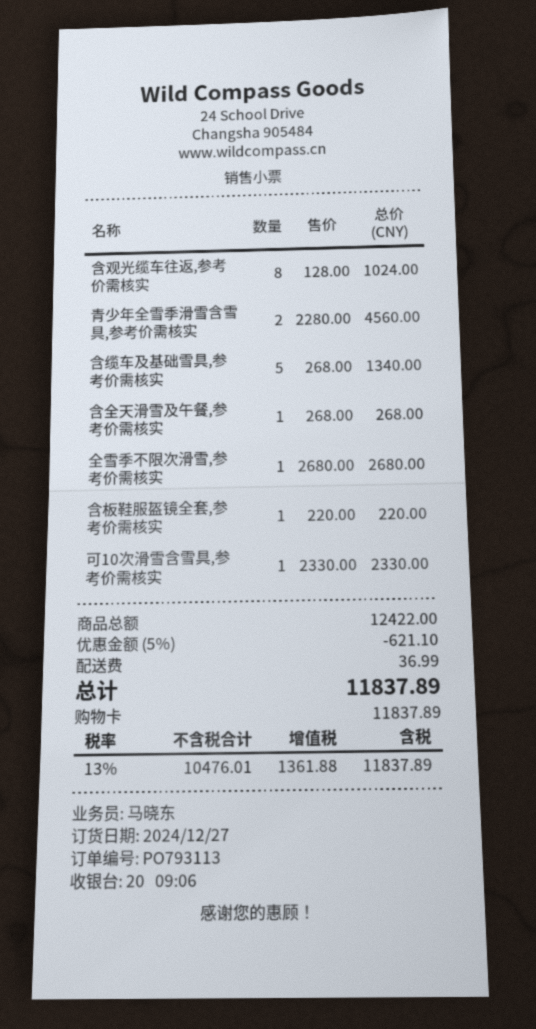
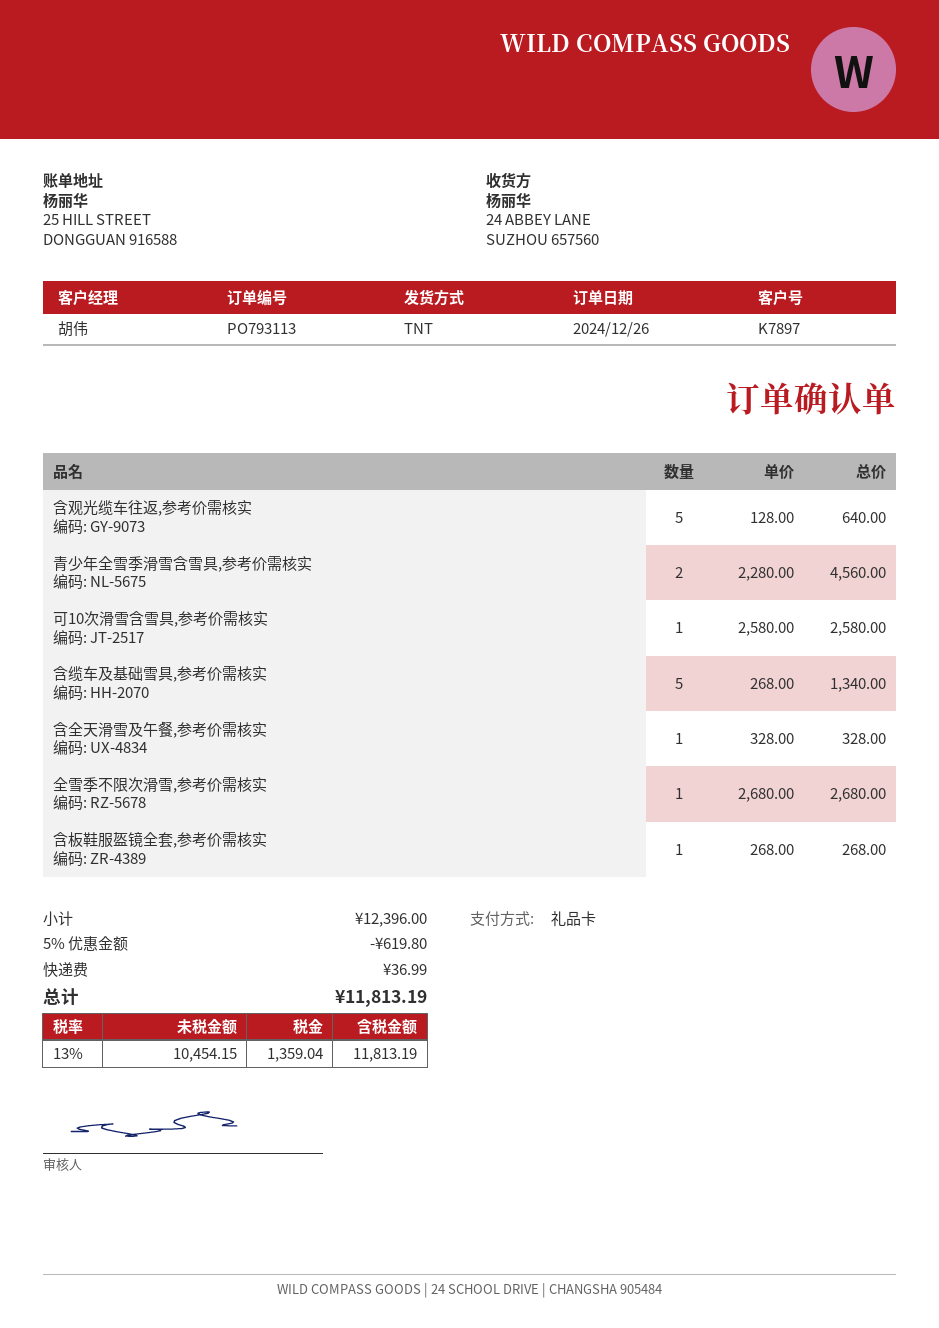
order date: 2024-12-27 -> 2024-12-26
sales rep: 马晓东 -> 胡伟
含观光缆车往返,参考价需核实: 8 x 128.00 = 1024.00 -> 5 x 128.00 = 640.00
含全天滑雪及午餐,参考价需核实: 1 x 268.00 = 268.00 -> 1 x 328.00 = 328.00
含板鞋服盔镜全套,参考价需核实: 1 x 220.00 = 220.00 -> 1 x 268.00 = 268.00
可10次滑雪含雪具,参考价需核实: 1 x 2330.00 = 2330.00 -> 1 x 2580.00 = 2580.00
subtotal: 12422.00 -> 12396.00
discount: 5% = 621.10 -> 5% = 619.80
net: 10476.01 -> 10454.15
tax: 13% = 1361.88 -> 13% = 1359.04
total: 11837.89 -> 11813.19

